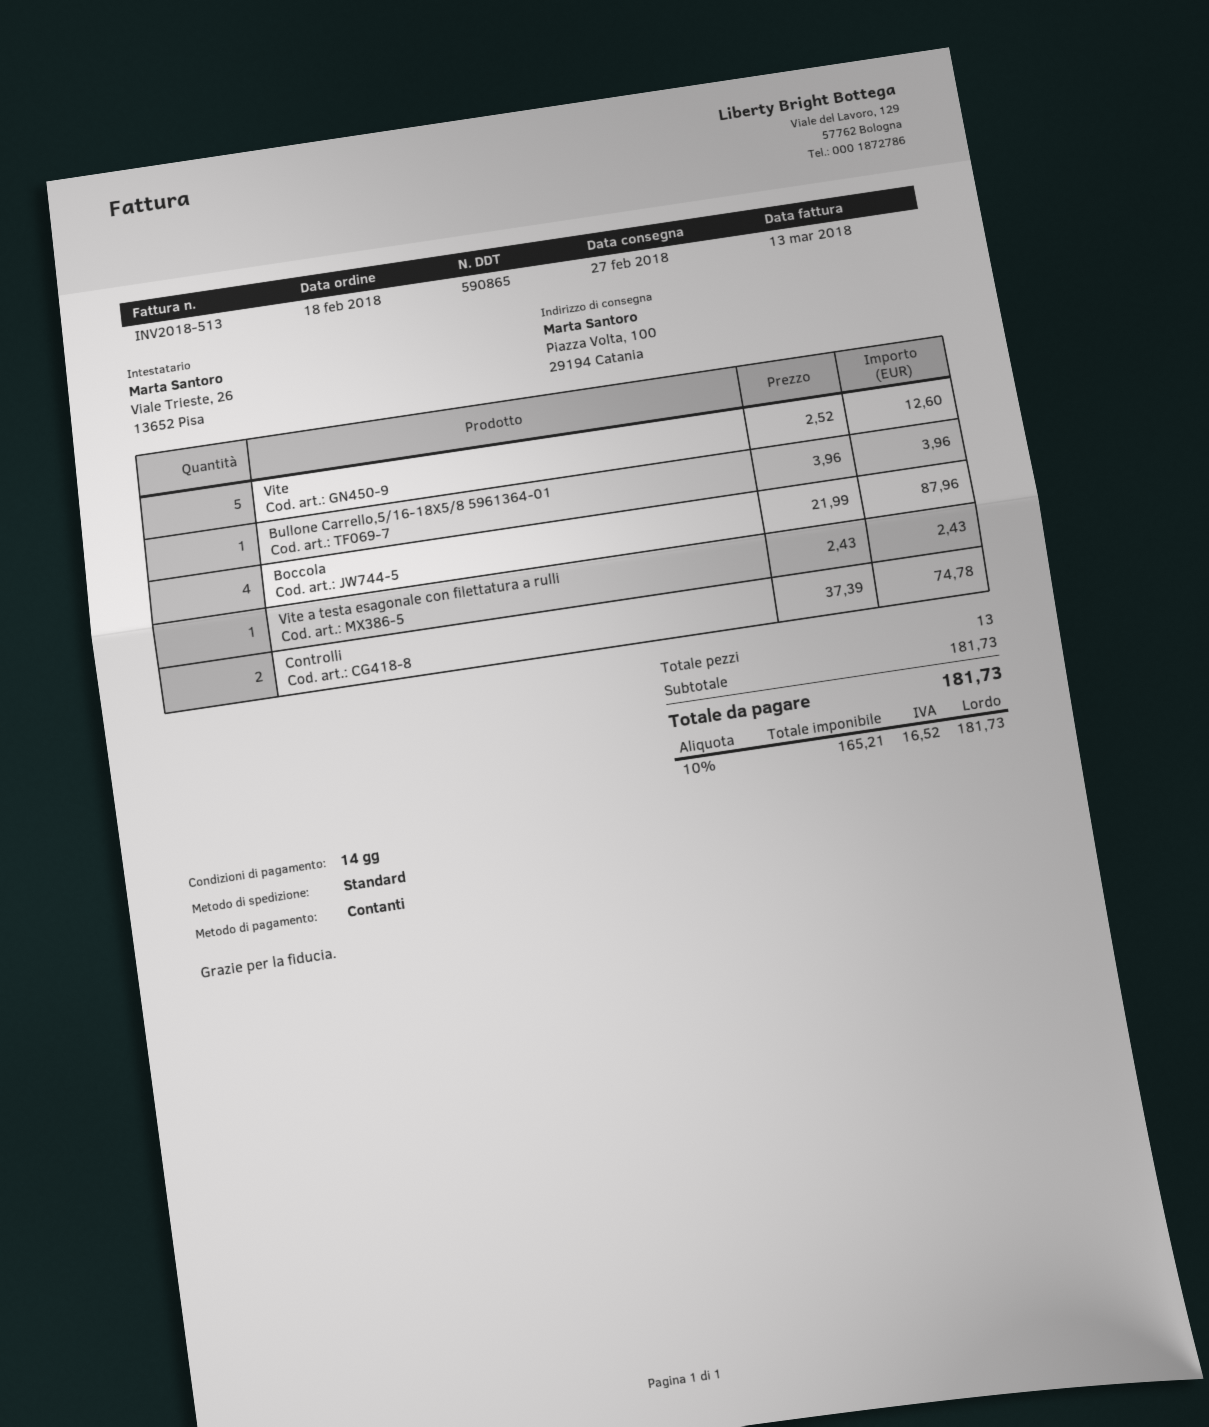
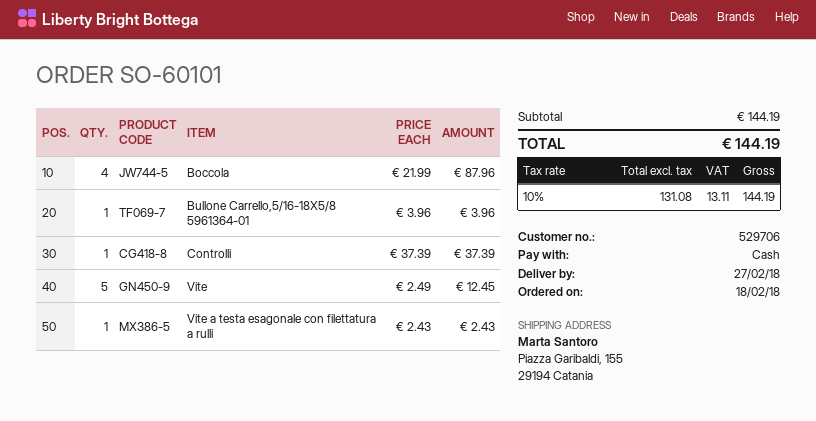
ship to: Piazza Volta, 100, 29194 Catania -> Piazza Garibaldi, 155, 29194 Catania
Vite: 5 x 2.52 = 12.60 -> 5 x 2.49 = 12.45
Controlli: 2 x 37.39 = 74.78 -> 1 x 37.39 = 37.39
subtotal: 181.73 -> 144.19
net: 165.21 -> 131.08
tax: 10% = 16.52 -> 10% = 13.11
total: 181.73 -> 144.19

